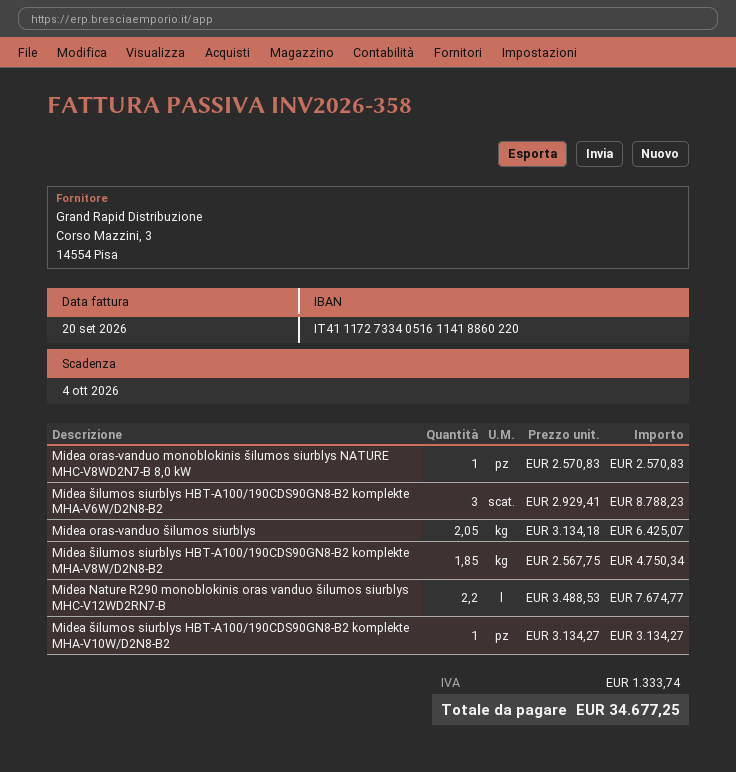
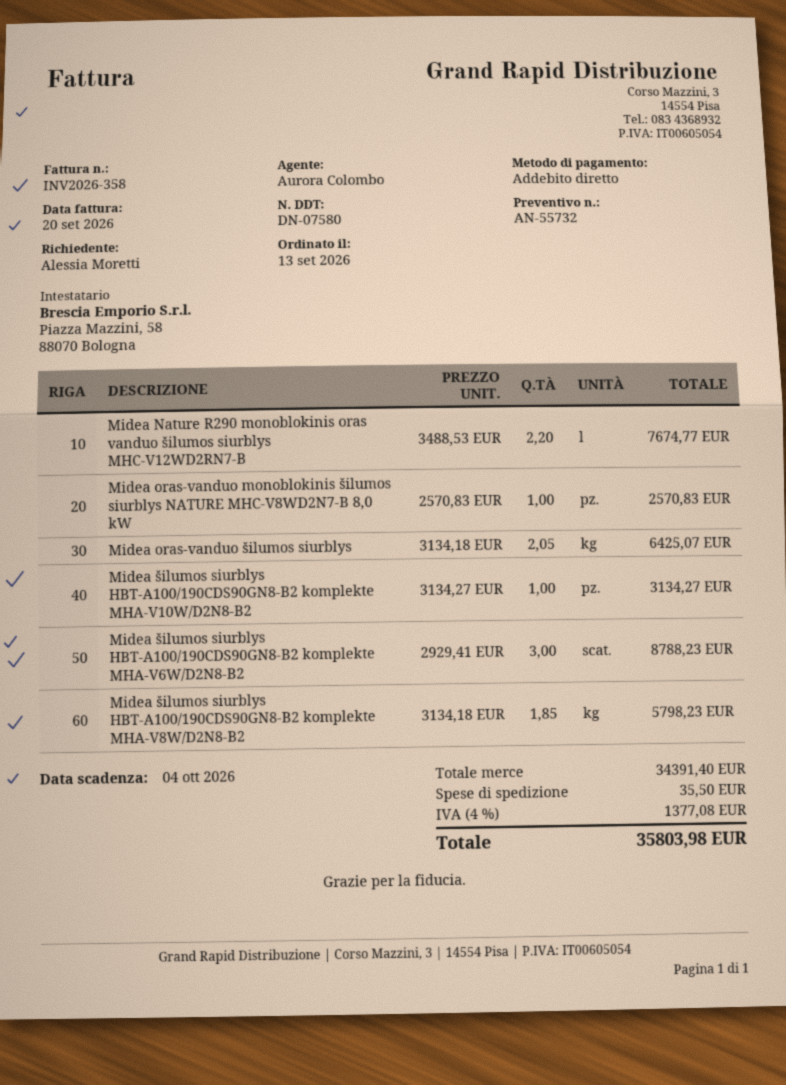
Midea šilumos siurblys HBT-A100/190CDS90GN8-B2 komplekte MHA-V8W/D2N8-B2: 1.85 x 2567.75 = 4750.34 -> 1.85 x 3134.18 = 5798.23
shipping: none -> 35.50
tax: 1333.74 -> 1377.08
total: 34677.25 -> 35803.98

